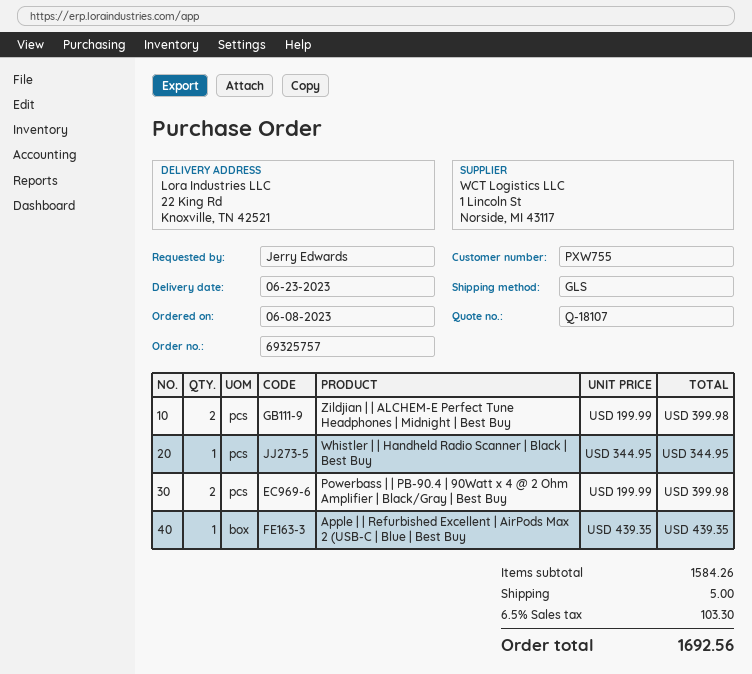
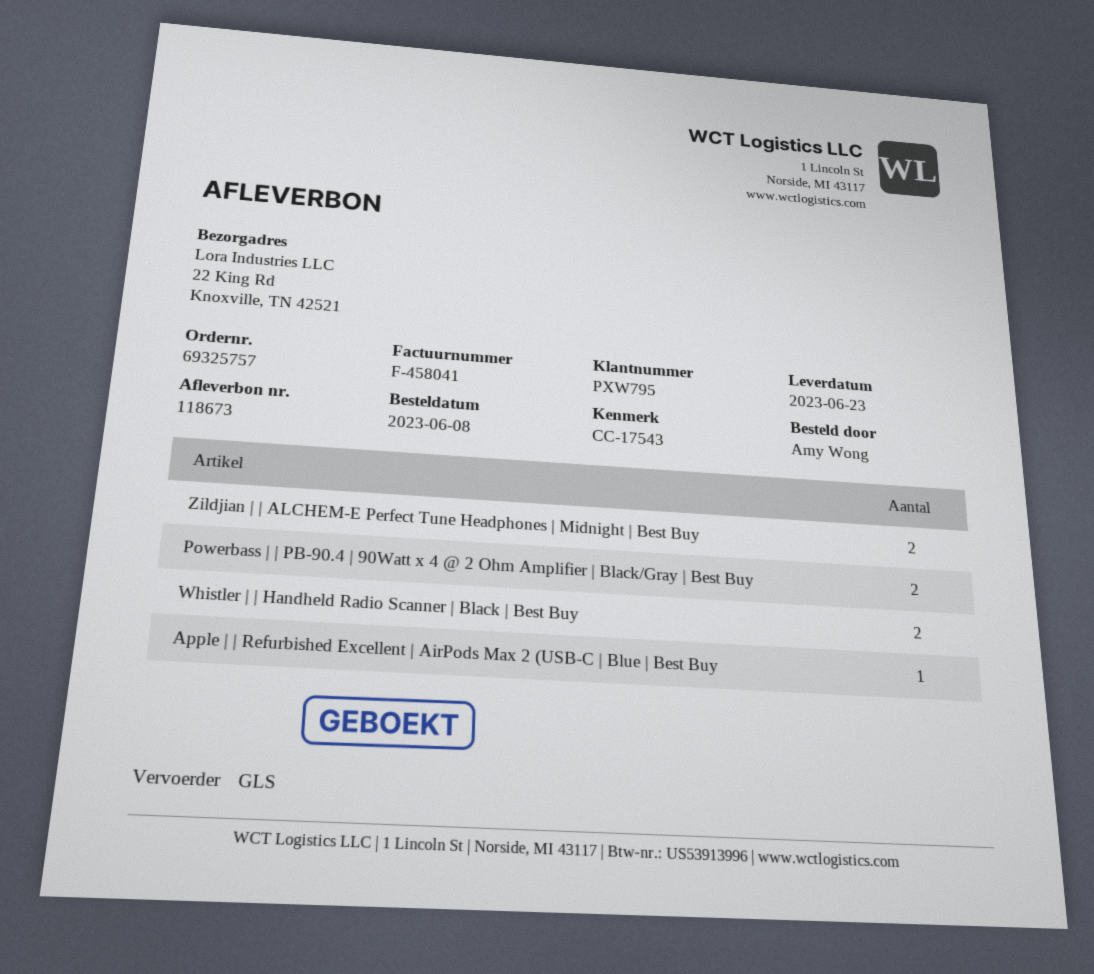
customer number: PXW755 -> PXW795
ordered by: Jerry Edwards -> Amy Wong
Whistler | | Handheld Radio Scanner | Black | Best Buy: 1 -> 2

